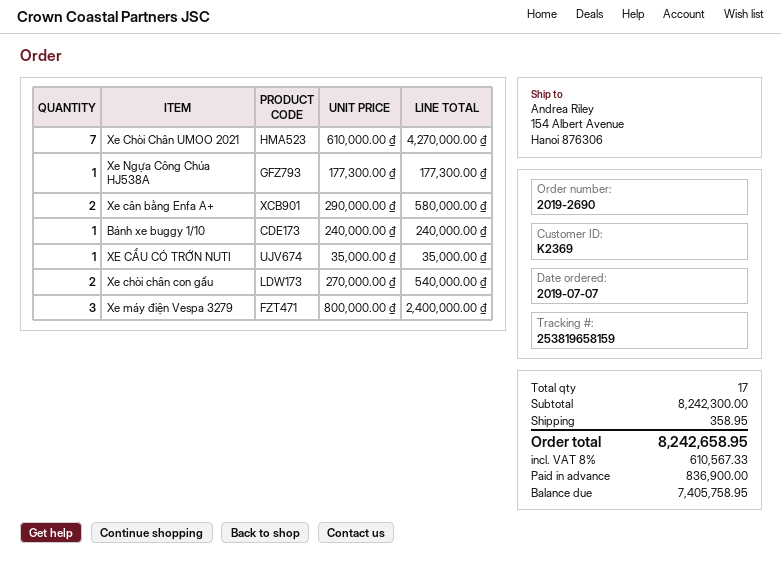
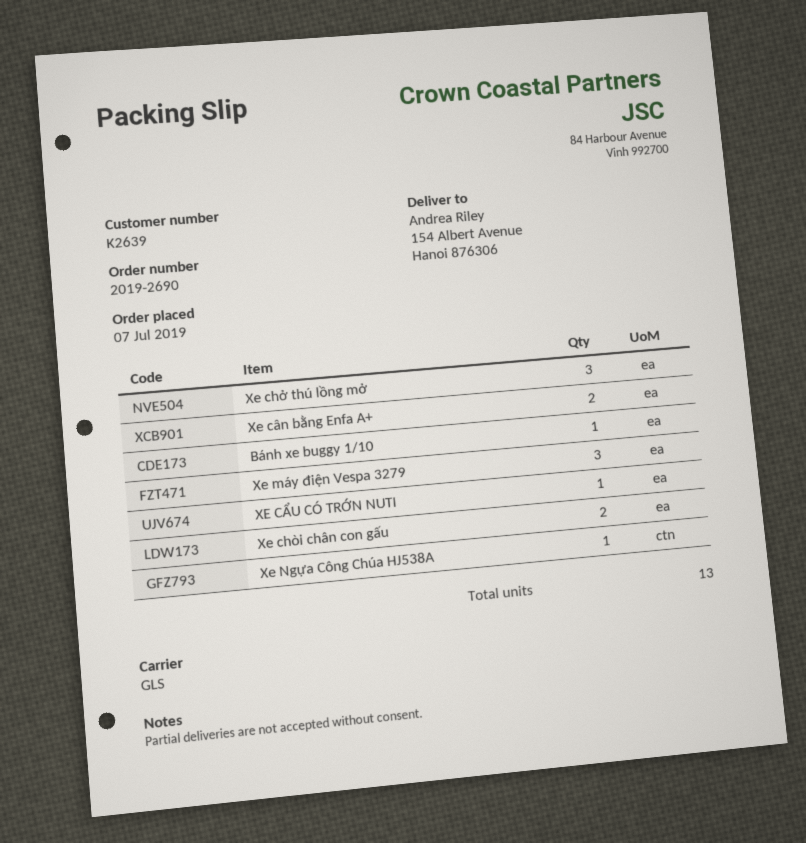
customer number: K2369 -> K2639
Xe Chòi Chân UMOO 2021: 7 -> none
Xe chở thú lồng mở: none -> 3
total quantity: 17 -> 13

